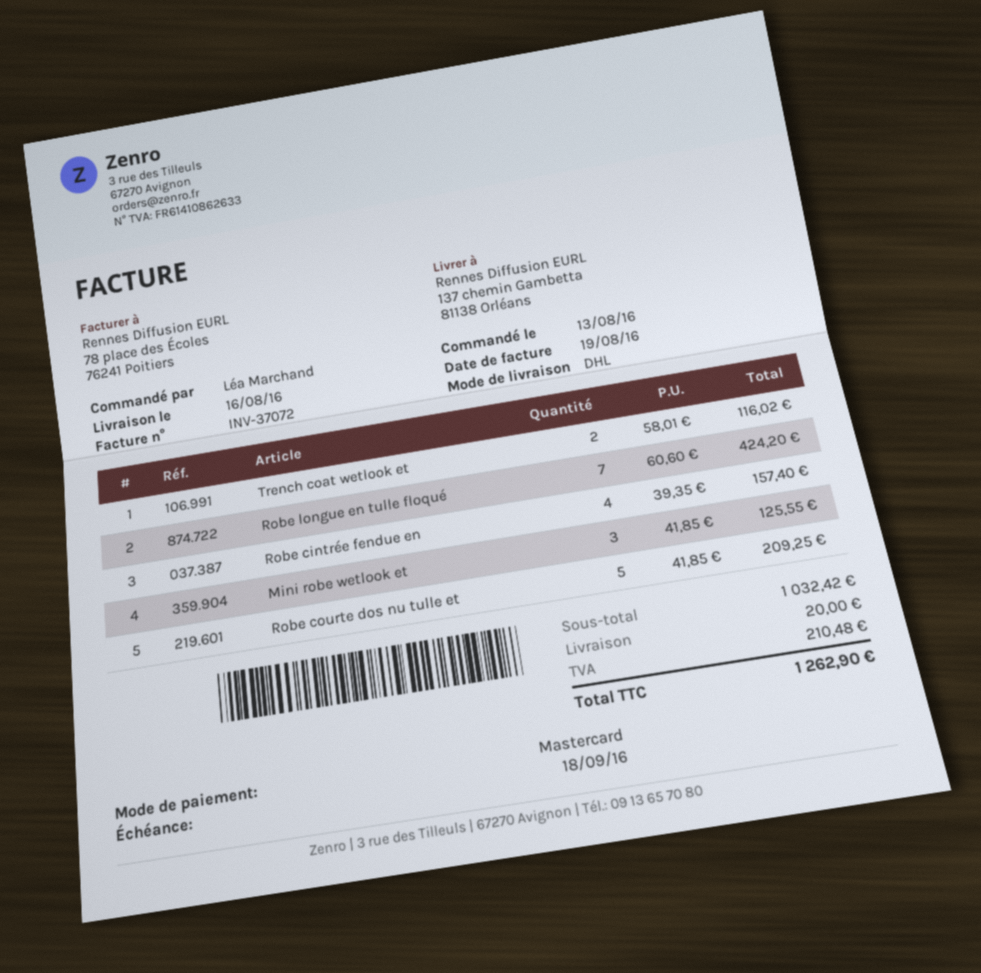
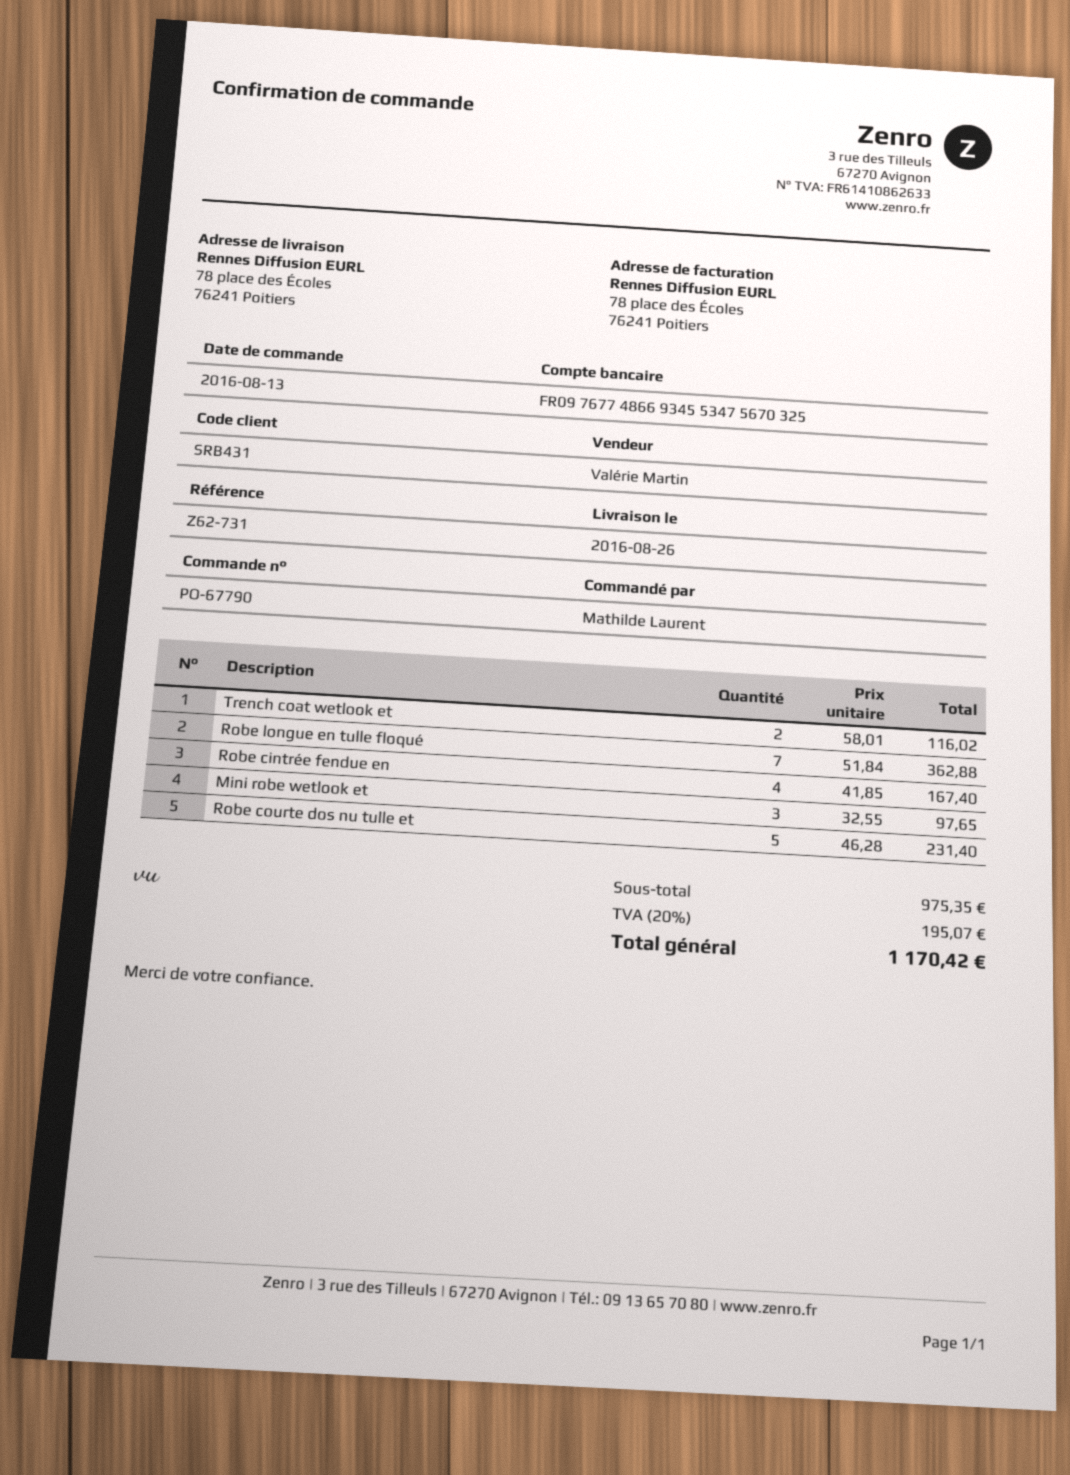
delivery date: 2016-08-16 -> 2016-08-26
ordered by: Léa Marchand -> Mathilde Laurent
ship to: 137 chemin Gambetta, 81138 Orléans -> 78 place des Écoles, 76241 Poitiers
Robe longue en tulle floqué: 7 x 60.60 = 424.20 -> 7 x 51.84 = 362.88
Robe cintrée fendue en: 4 x 39.35 = 157.40 -> 4 x 41.85 = 167.40
Mini robe wetlook et: 3 x 41.85 = 125.55 -> 3 x 32.55 = 97.65
Robe courte dos nu tulle et: 5 x 41.85 = 209.25 -> 5 x 46.28 = 231.40
subtotal: 1032.42 -> 975.35
shipping: 20.00 -> none
tax: 210.48 -> 195.07
total: 1262.90 -> 1170.42

